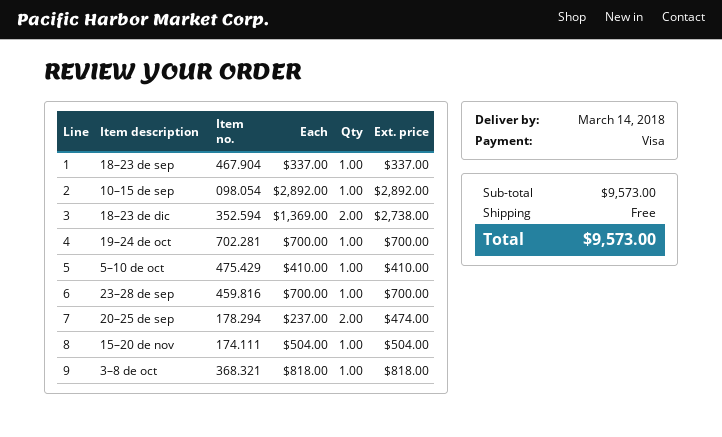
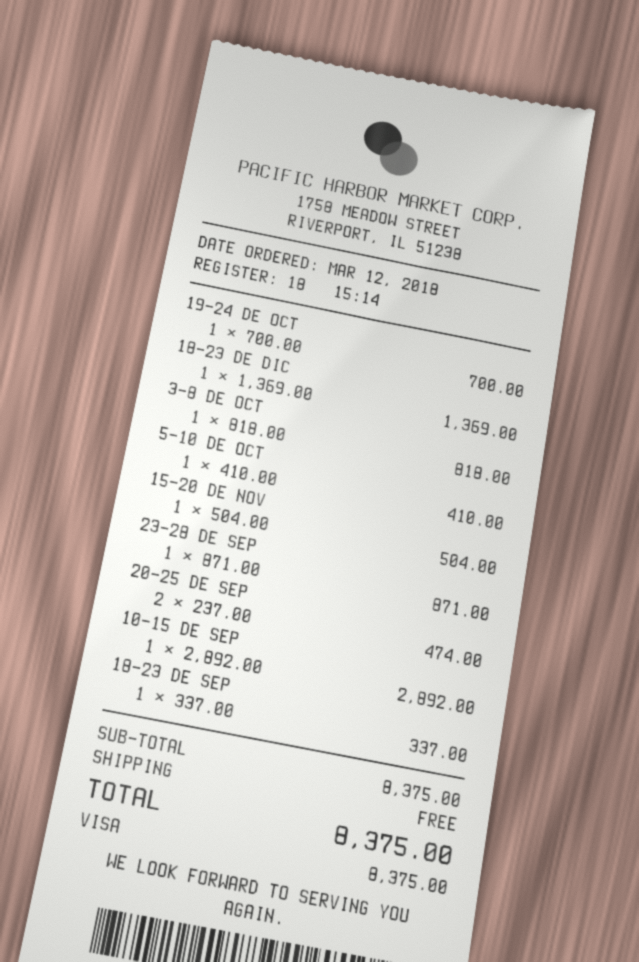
18–23 de dic: 2 x 1369.00 = 2738.00 -> 1 x 1369.00 = 1369.00
23–28 de sep: 1 x 700.00 = 700.00 -> 1 x 871.00 = 871.00
subtotal: 9573.00 -> 8375.00
total: 9573.00 -> 8375.00

